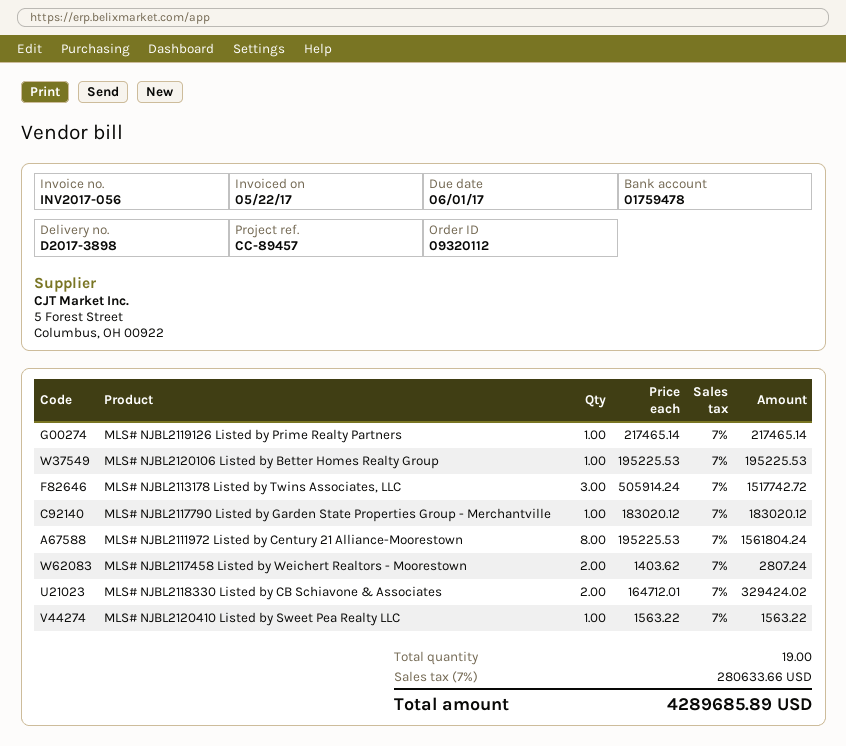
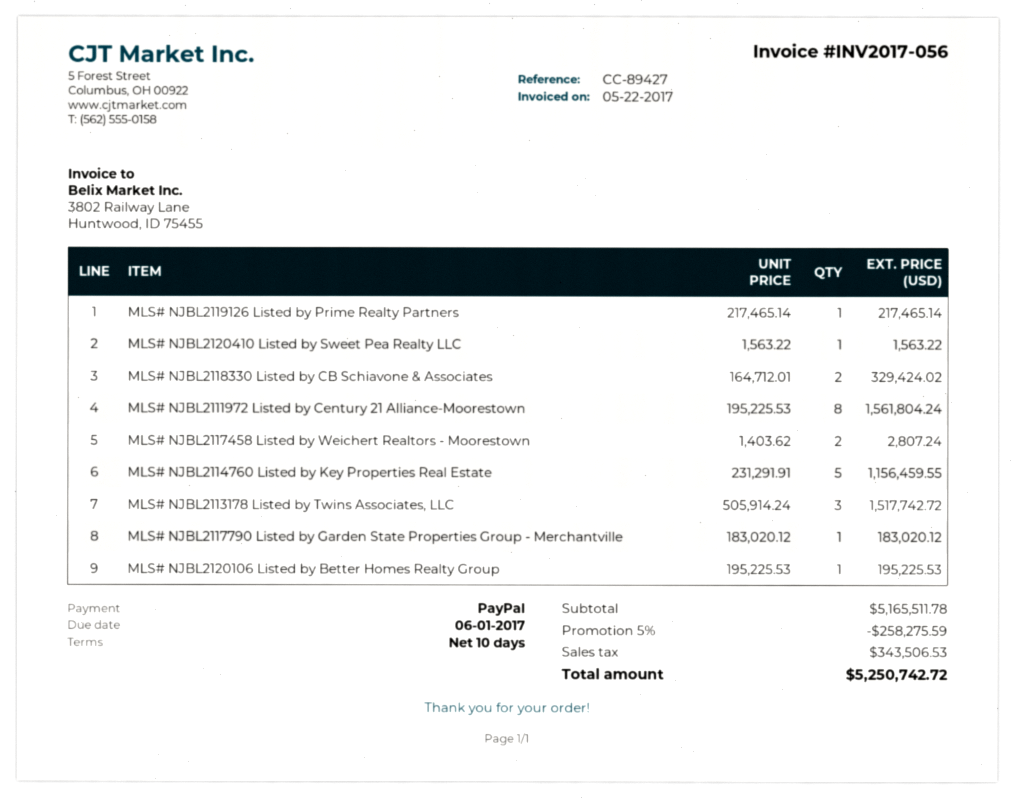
reference: CC-89457 -> CC-89427
MLS# NJBL2114760 Listed by Key Properties Real Estate: none -> 5 x 231291.91 = 1156459.55
discount: none -> 5% = 258275.59
tax: 280633.66 -> 343506.53
total: 4289685.89 -> 5250742.72

